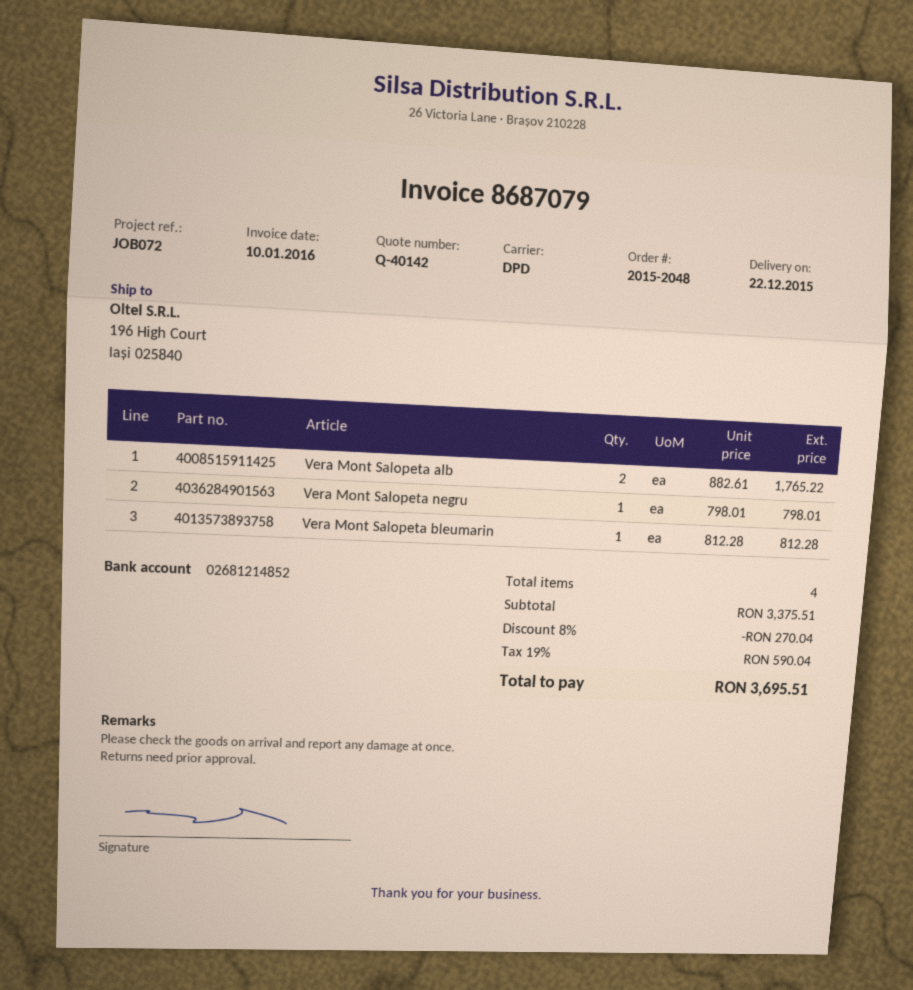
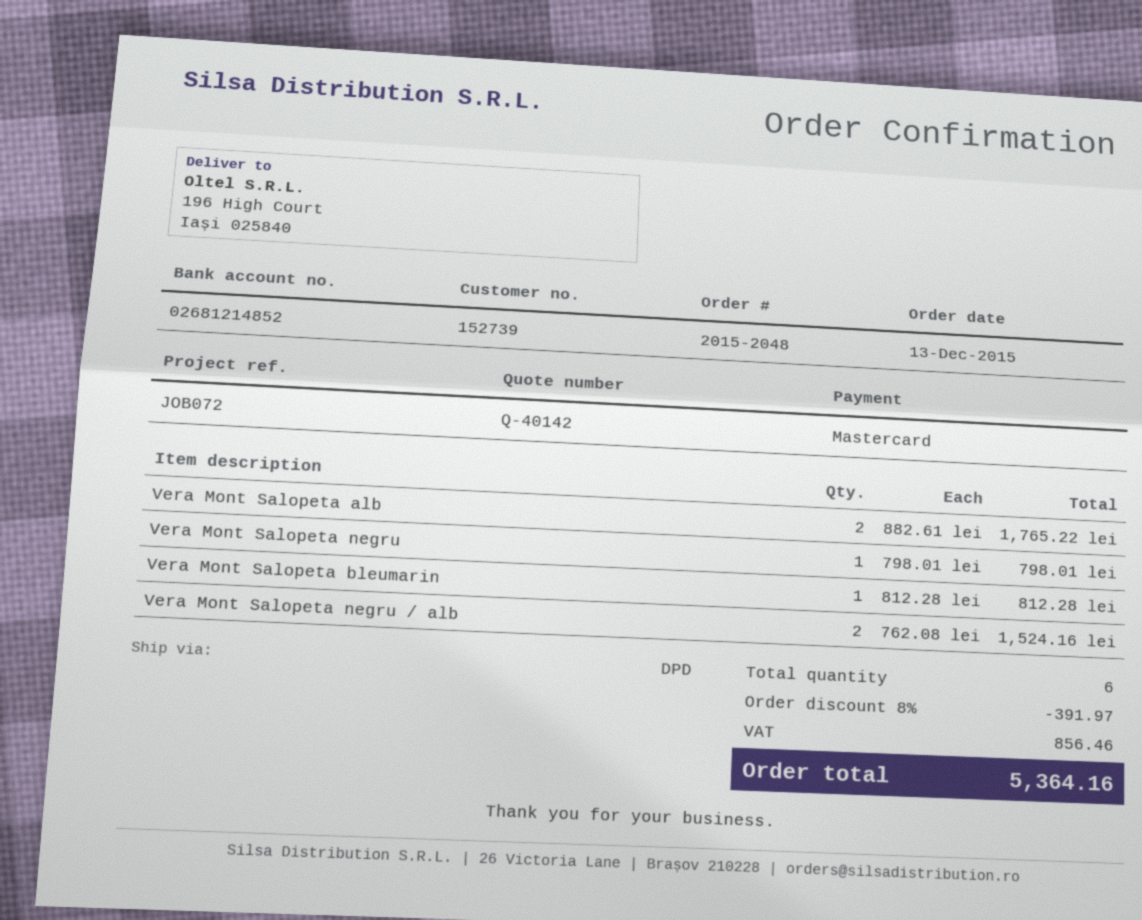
Vera Mont Salopeta negru / alb: none -> 2 x 762.08 = 1524.16
total quantity: 4 -> 6
discount: 8% = 270.04 -> 8% = 391.97
tax: 590.04 -> 856.46
total: 3695.51 -> 5364.16

